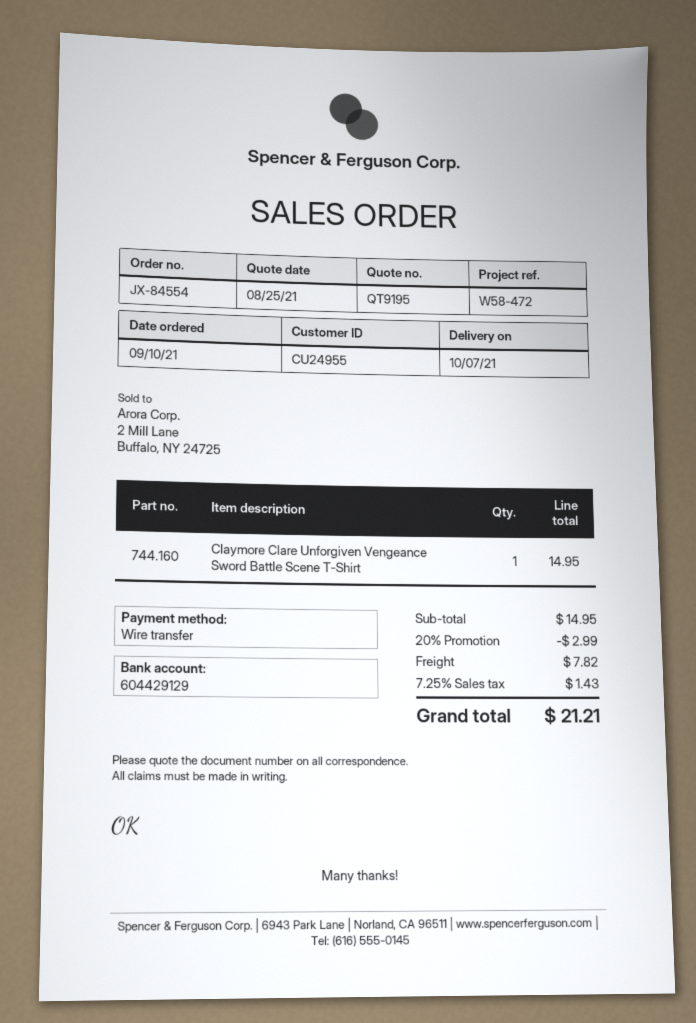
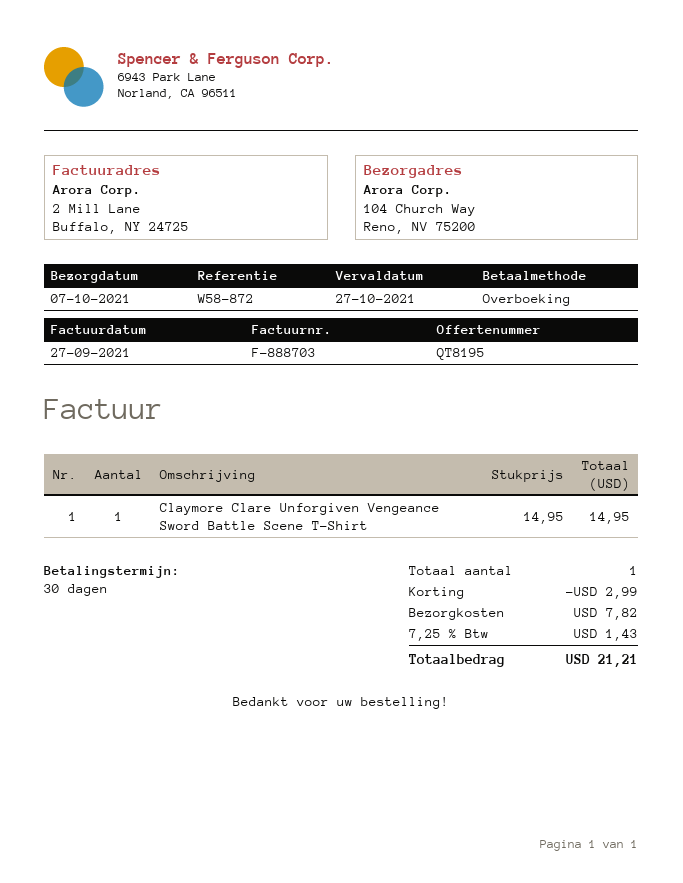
quote number: QT9195 -> QT8195
reference: W58-472 -> W58-872

